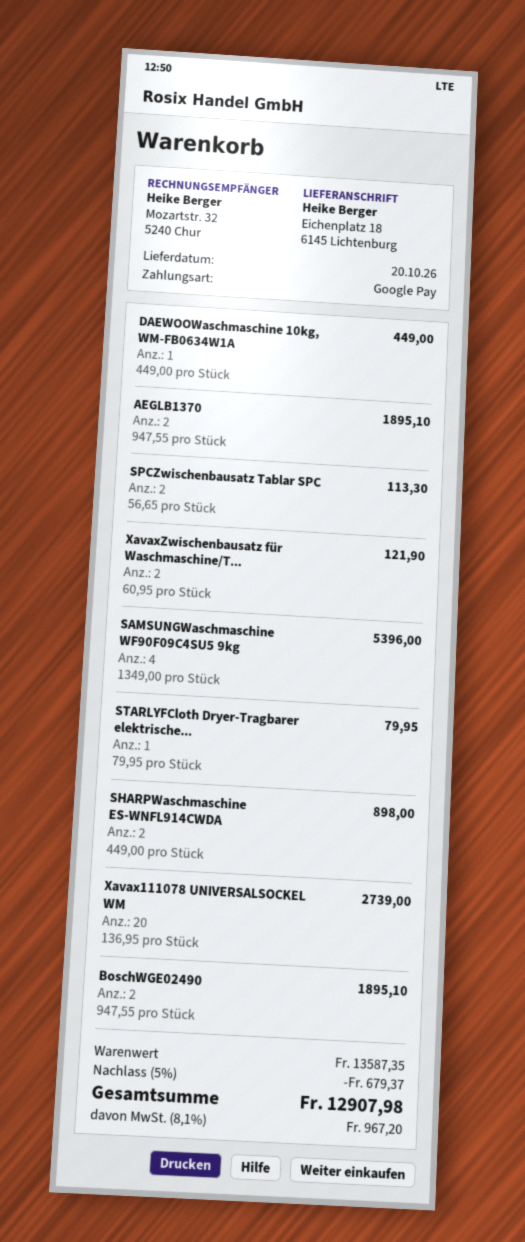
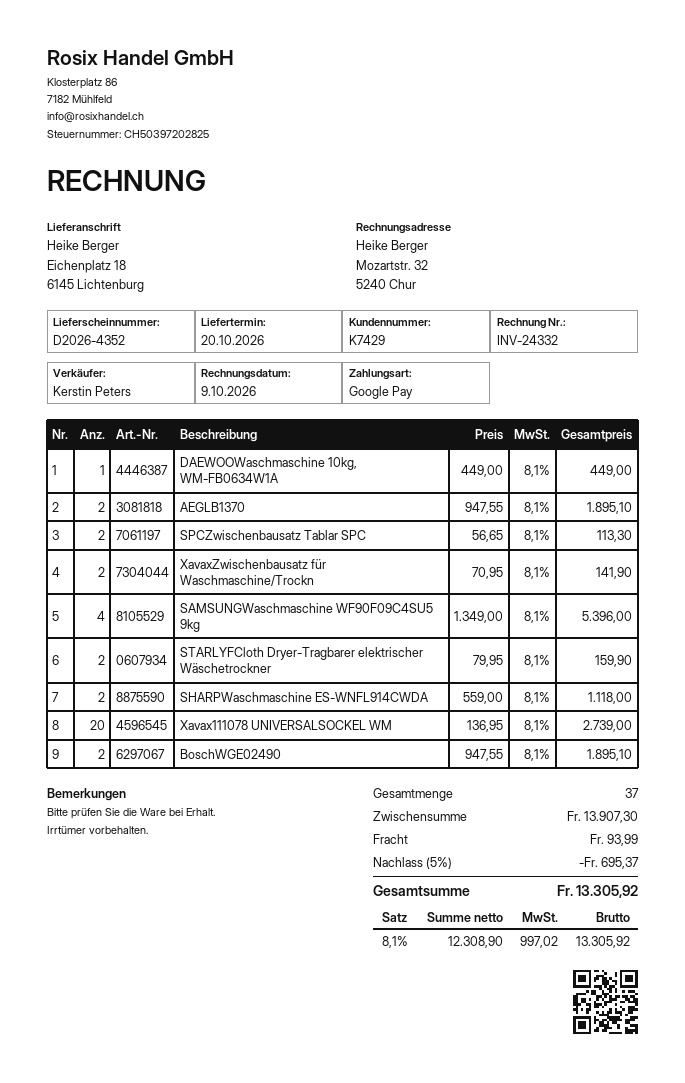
XavaxZwischenbausatz für Waschmaschine/T...: 2 x 60.95 = 121.90 -> 2 x 70.95 = 141.90
STARLYFCloth Dryer-Tragbarer elektrische...: 1 x 79.95 = 79.95 -> 2 x 79.95 = 159.90
SHARPWaschmaschine ES-WNFL914CWDA: 2 x 449.00 = 898.00 -> 2 x 559.00 = 1118.00
subtotal: 13587.35 -> 13907.30
discount: 5% = 679.37 -> 5% = 695.37
shipping: none -> 93.99
tax: 8.1% = 967.20 -> 8.1% = 997.02
total: 12907.98 -> 13305.92

